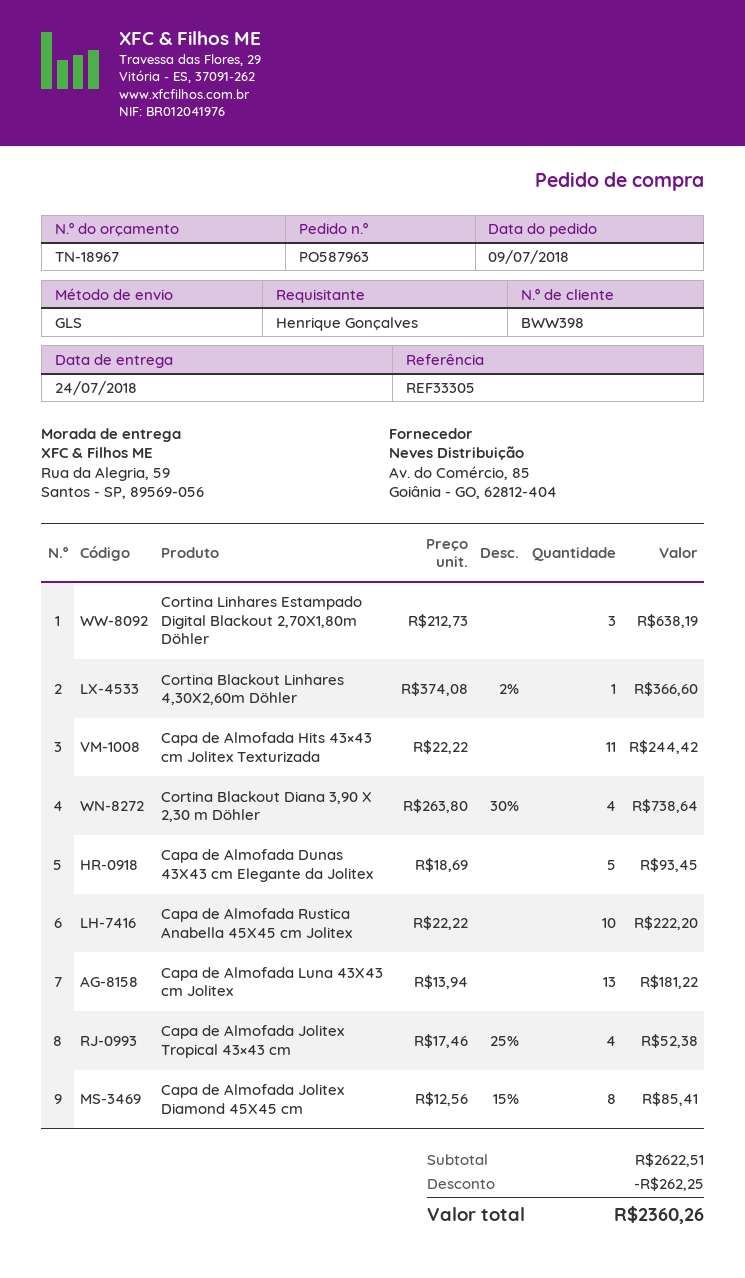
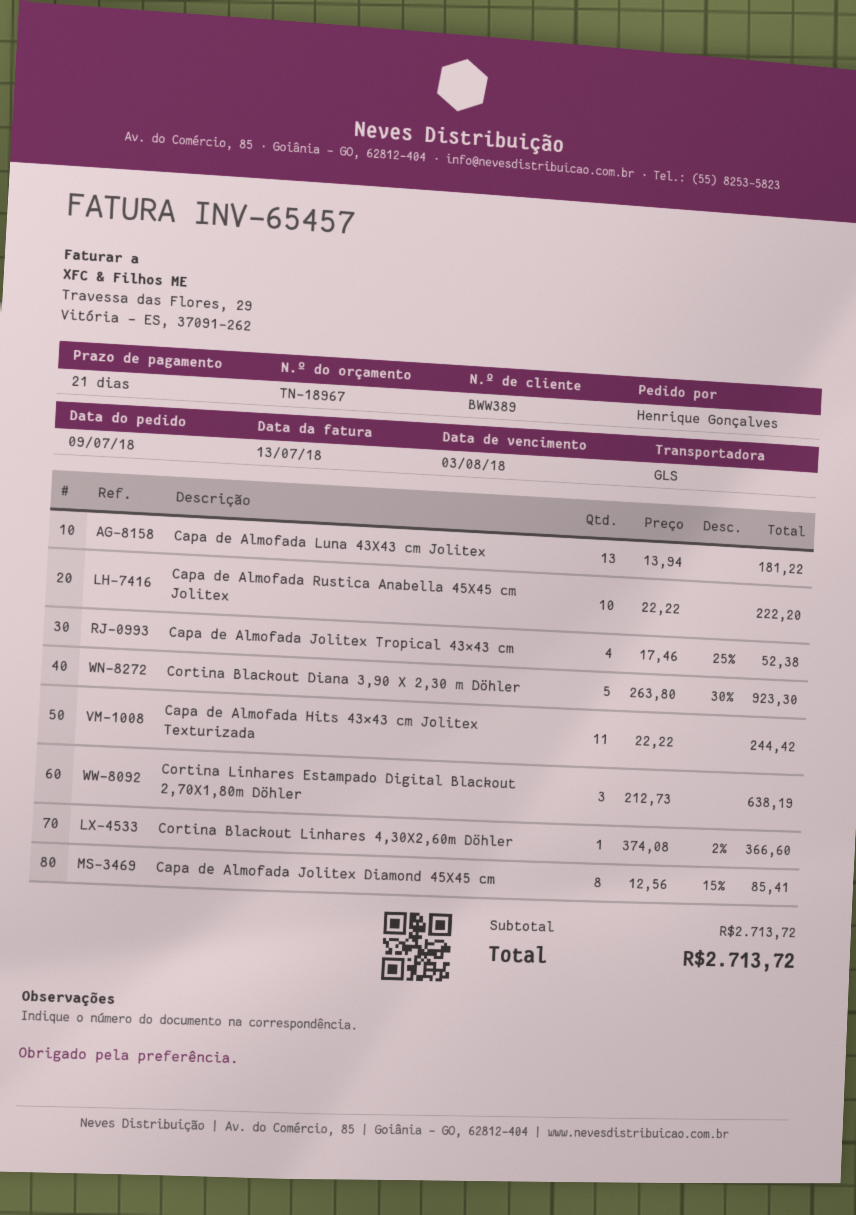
customer number: BWW398 -> BWW389
Cortina Blackout Diana 3,90 X 2,30 m Döhler: 4 x 263.80 - 30% = 738.64 -> 5 x 263.80 - 30% = 923.30
Capa de Almofada Dunas 43X43 cm Elegante da Jolitex: 5 x 18.69 = 93.45 -> none
subtotal: 2622.51 -> 2713.72
discount: 262.25 -> none
total: 2360.26 -> 2713.72

